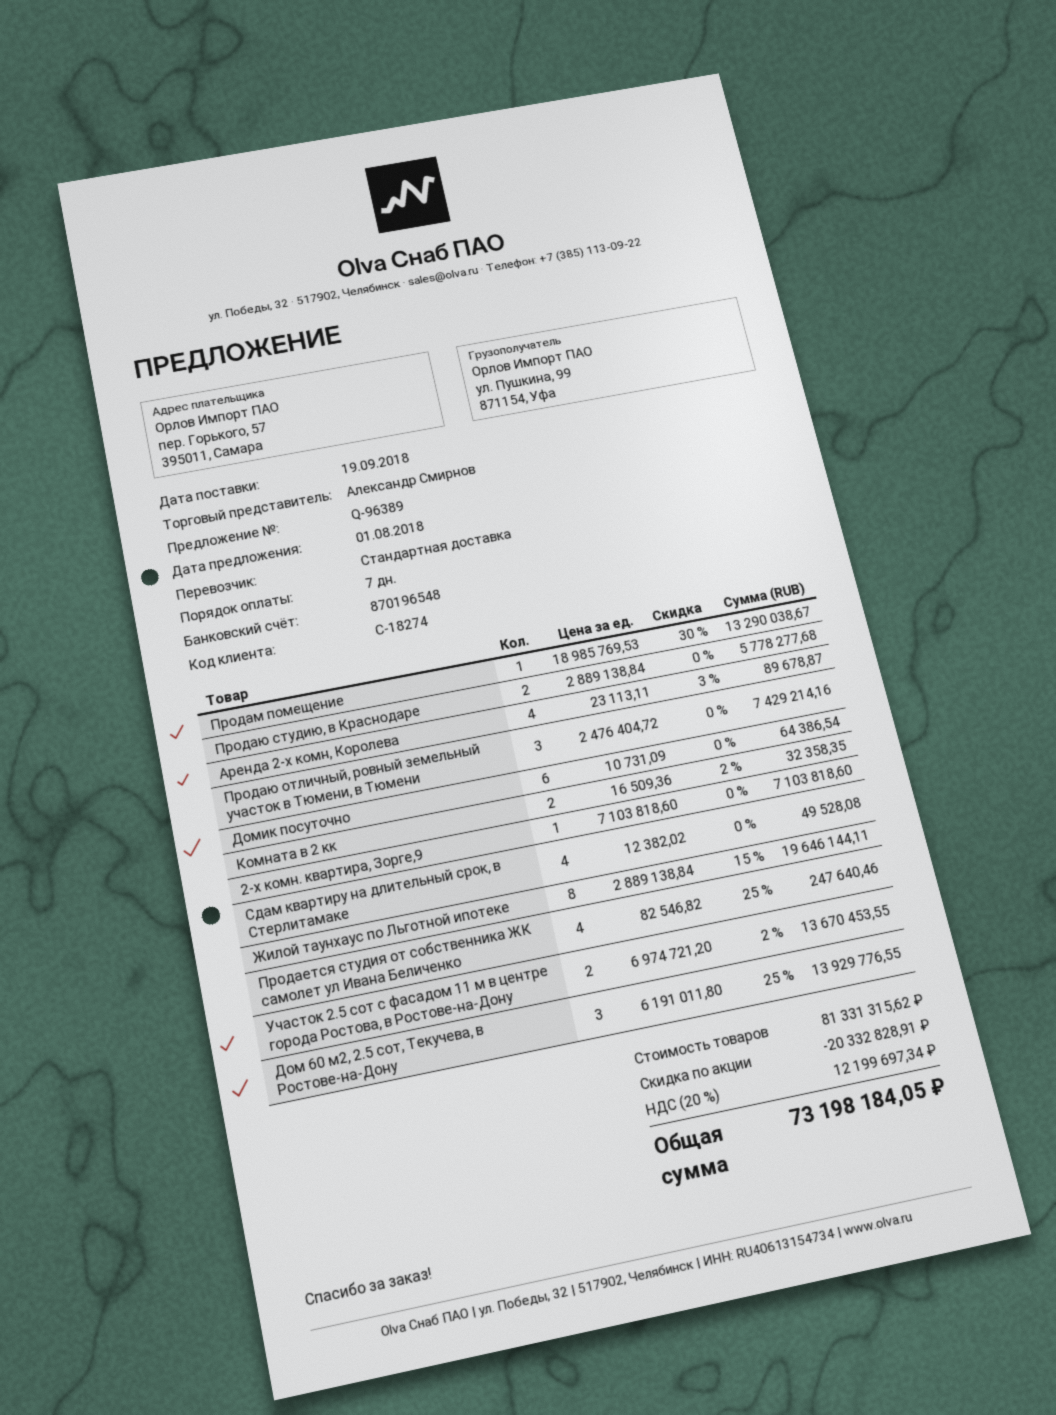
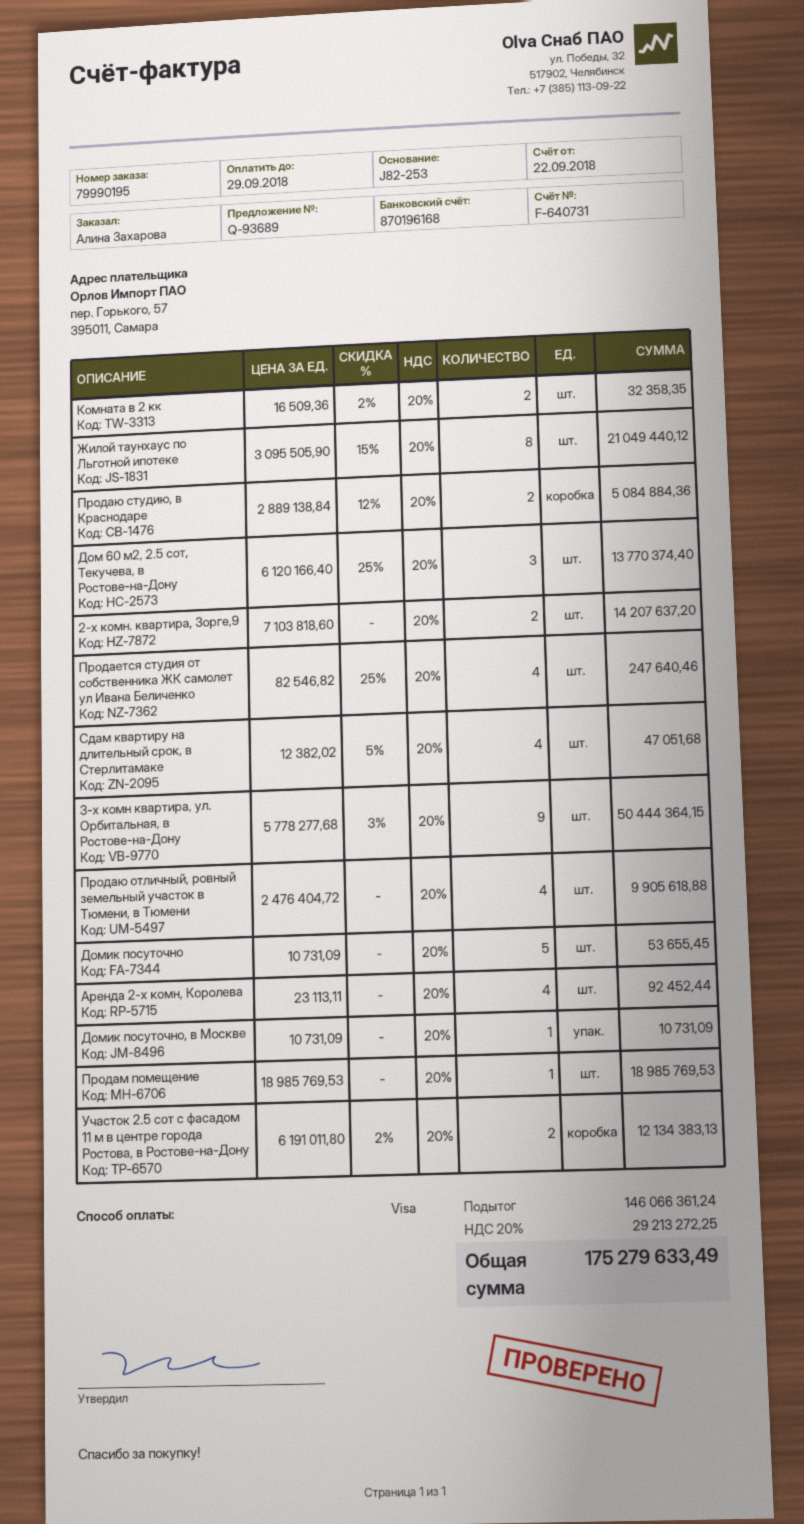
quote number: Q-96389 -> Q-93689
bank account: 870196548 -> 870196168
Продам помещение: 1 x 18985769.53 - 30% = 13290038.67 -> 1 x 18985769.53 = 18985769.53
Продаю студию, в Краснодаре: 2 x 2889138.84 = 5778277.68 -> 2 x 2889138.84 - 12% = 5084884.36
Аренда 2-х комн, Королева: 4 x 23113.11 - 3% = 89678.87 -> 4 x 23113.11 = 92452.44
Продаю отличный, ровный земельный участок в Тюмени, в Тюмени: 3 x 2476404.72 = 7429214.16 -> 4 x 2476404.72 = 9905618.88
Домик посуточно: 6 x 10731.09 = 64386.54 -> 5 x 10731.09 = 53655.45
2-х комн. квартира, Зорге,9: 1 x 7103818.60 = 7103818.60 -> 2 x 7103818.60 = 14207637.20
Сдам квартиру на длительный срок, в Стерлитамаке: 4 x 12382.02 = 49528.08 -> 4 x 12382.02 - 5% = 47051.68
Жилой таунхаус по Льготной ипотеке: 8 x 2889138.84 - 15% = 19646144.11 -> 8 x 3095505.90 - 15% = 21049440.12
Участок 2.5 сот с фасадом 11 м в центре города Ростова, в Ростове-на-Дону: 2 x 6974721.20 - 2% = 13670453.55 -> 2 x 6191011.80 - 2% = 12134383.13
Дом 60 м2, 2.5 сот, Текучева, в Ростове-на-Дону: 3 x 6191011.80 - 25% = 13929776.55 -> 3 x 6120166.40 - 25% = 13770374.40
3-х комн квартира, ул. Орбитальная, в Ростове-на-Дону: none -> 9 x 5778277.68 - 3% = 50444364.15
Домик посуточно, в Москве: none -> 1 x 10731.09 = 10731.09
subtotal: 81331315.62 -> 146066361.24
discount: 20332828.91 -> none
tax: 20% = 12199697.34 -> 20% = 29213272.25
total: 73198184.05 -> 175279633.49

